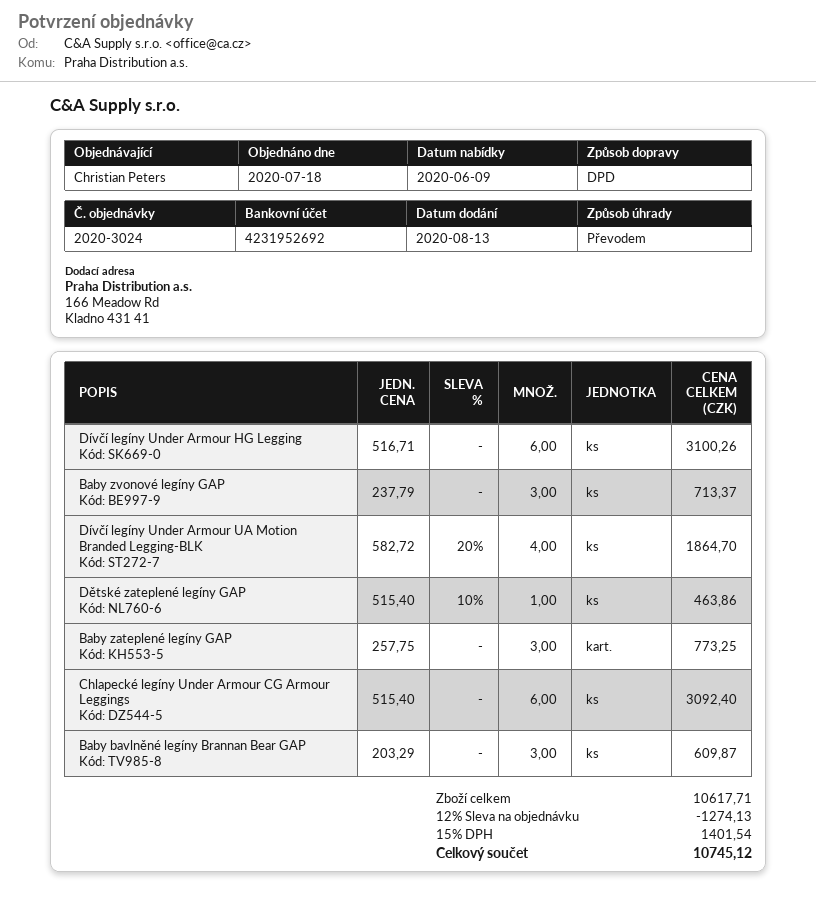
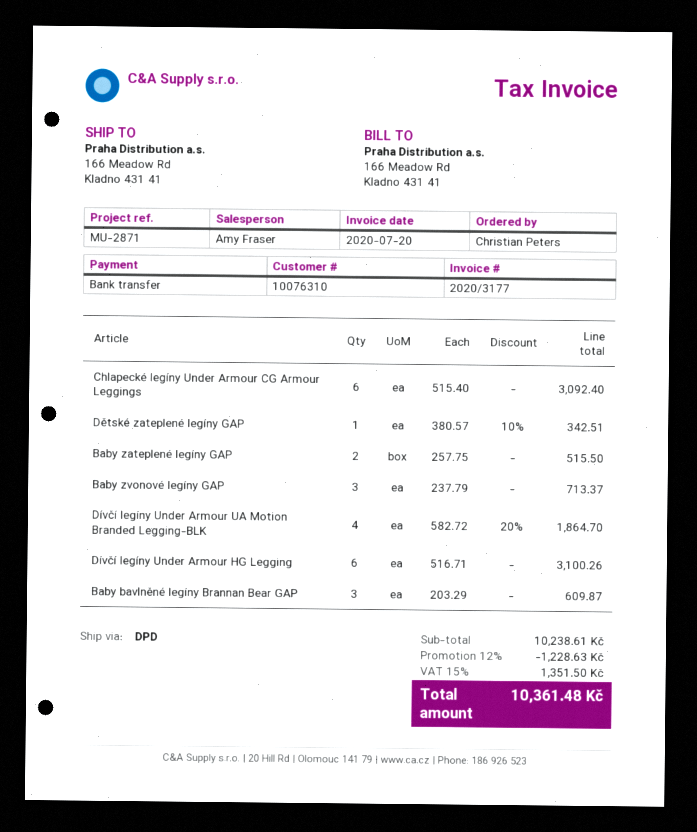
Dětské zateplené legíny GAP: 1 x 515.40 - 10% = 463.86 -> 1 x 380.57 - 10% = 342.51
Baby zateplené legíny GAP: 3 x 257.75 = 773.25 -> 2 x 257.75 = 515.50
subtotal: 10617.71 -> 10238.61
discount: 12% = 1274.13 -> 12% = 1228.63
tax: 15% = 1401.54 -> 15% = 1351.50
total: 10745.12 -> 10361.48

